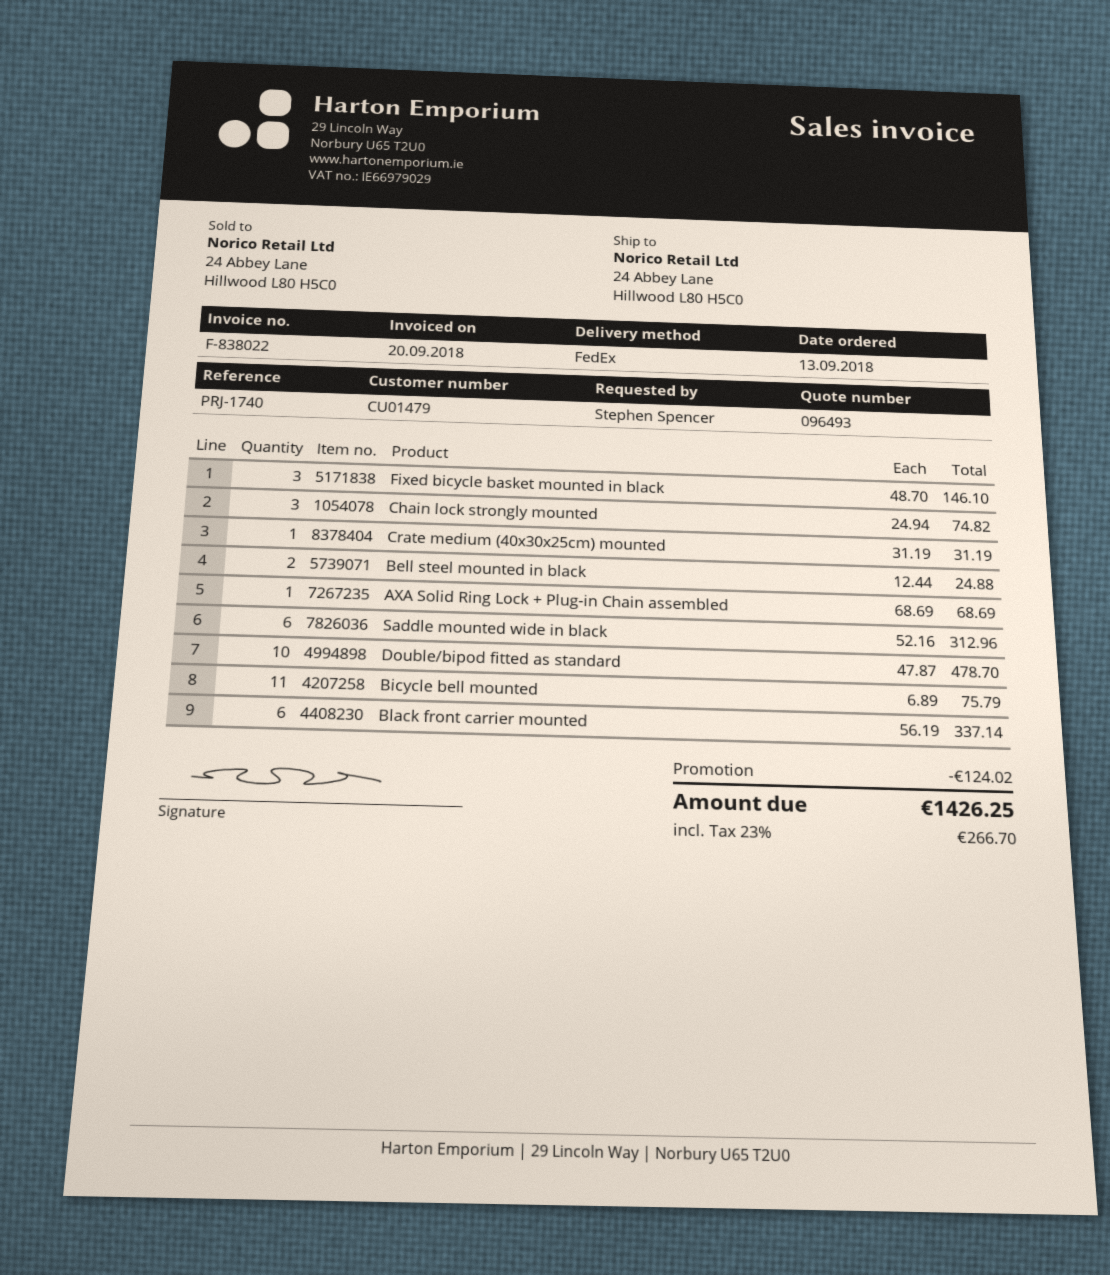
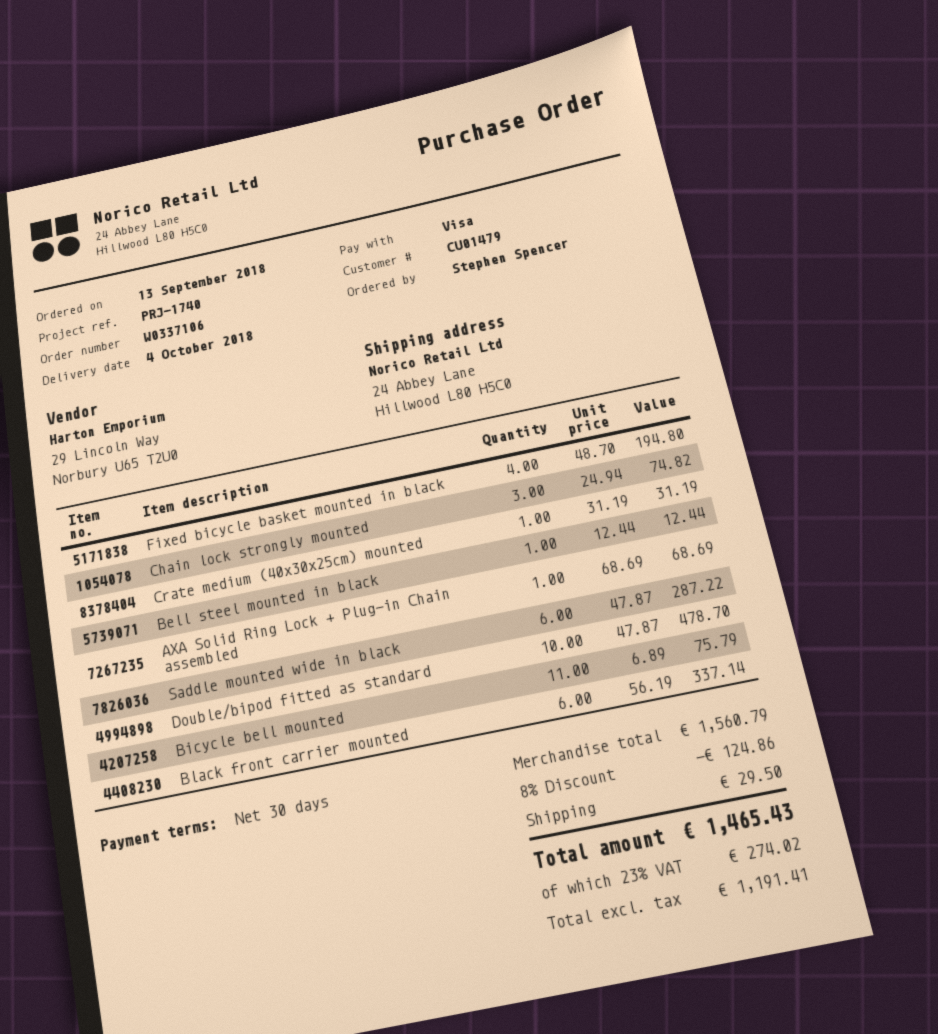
Fixed bicycle basket mounted in black: 3 x 48.70 = 146.10 -> 4 x 48.70 = 194.80
Bell steel mounted in black: 2 x 12.44 = 24.88 -> 1 x 12.44 = 12.44
Saddle mounted wide in black: 6 x 52.16 = 312.96 -> 6 x 47.87 = 287.22
discount: 124.02 -> 124.86
shipping: none -> 29.50
tax: 23% = 266.70 -> 23% = 274.02
total: 1426.25 -> 1465.43

